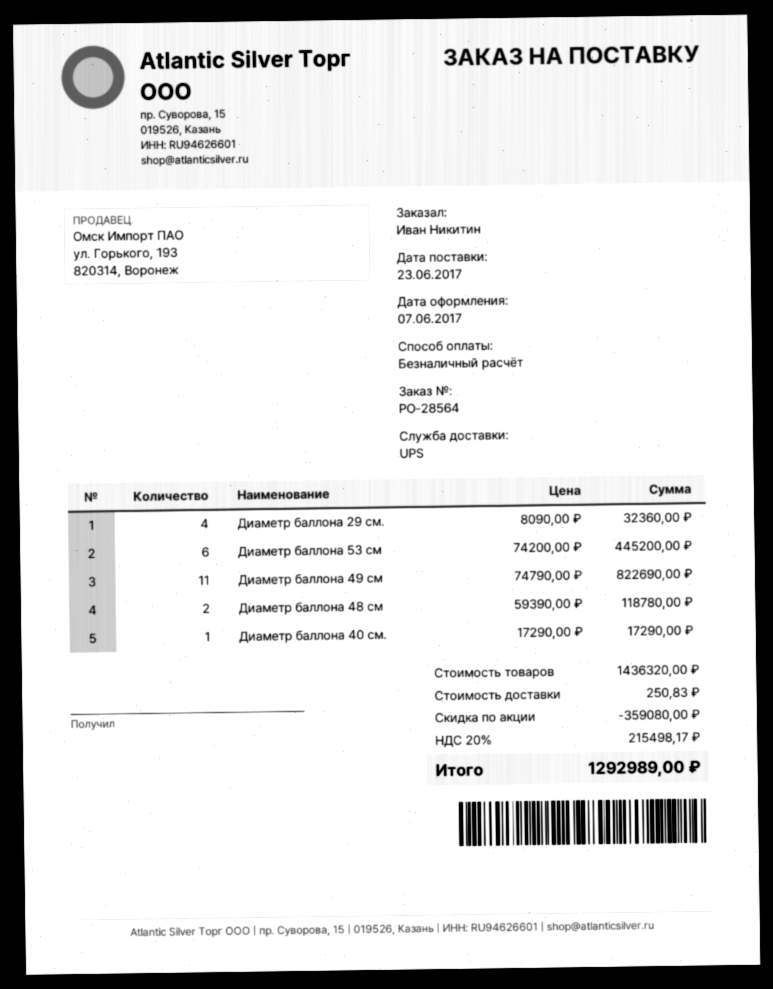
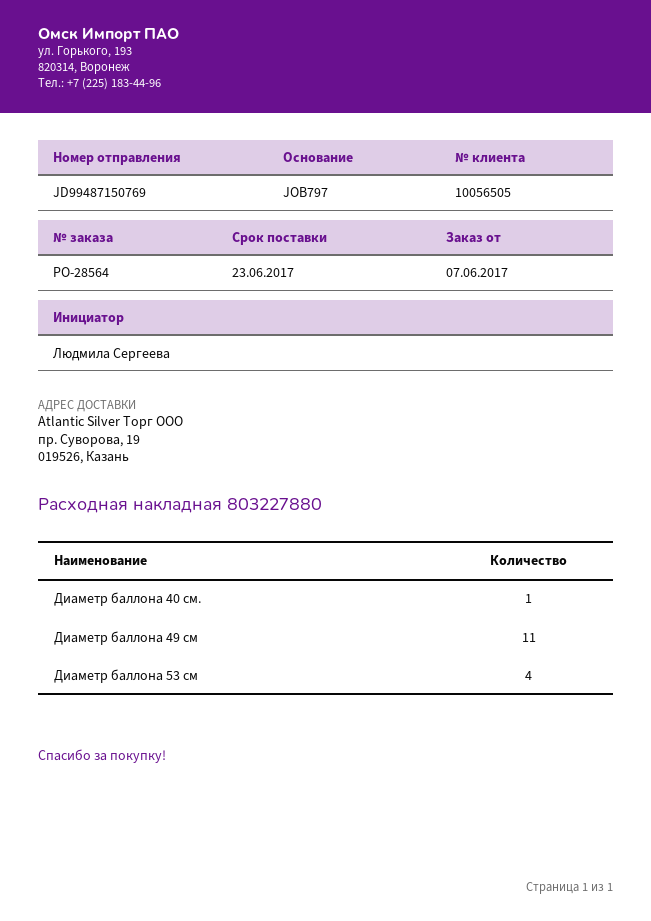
ordered by: Иван Никитин -> Людмила Сергеева
Диаметр баллона 29 см.: 4 -> none
Диаметр баллона 53 см: 6 -> 4
Диаметр баллона 48 см: 2 -> none

